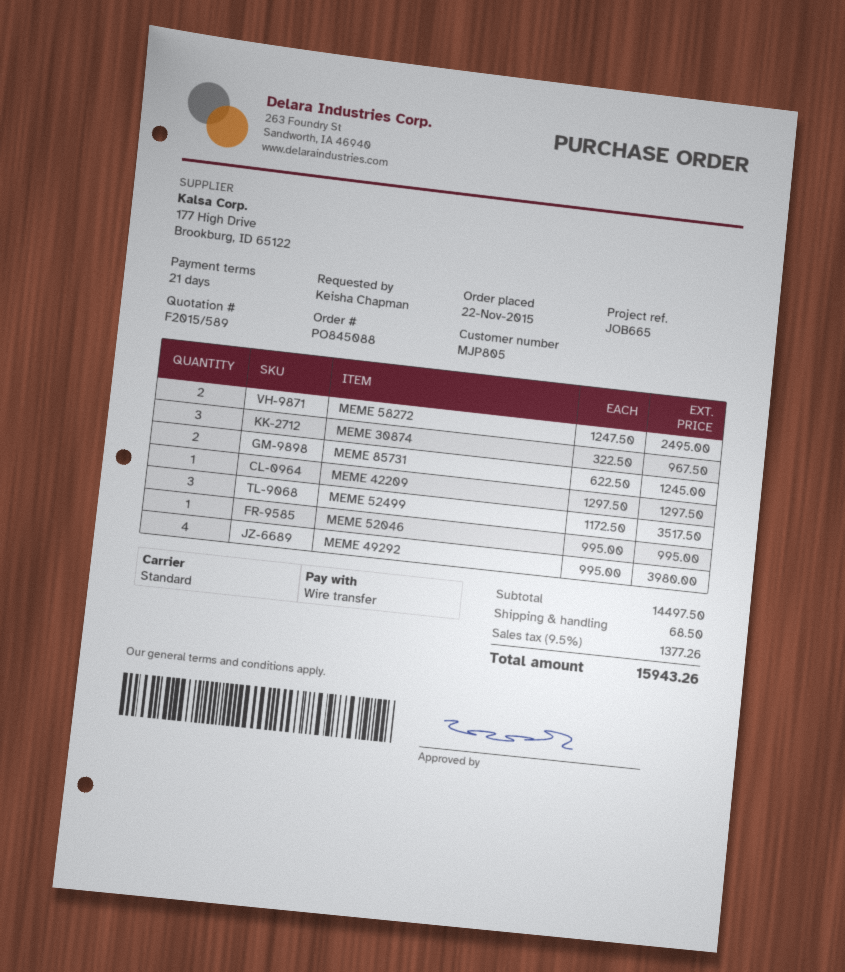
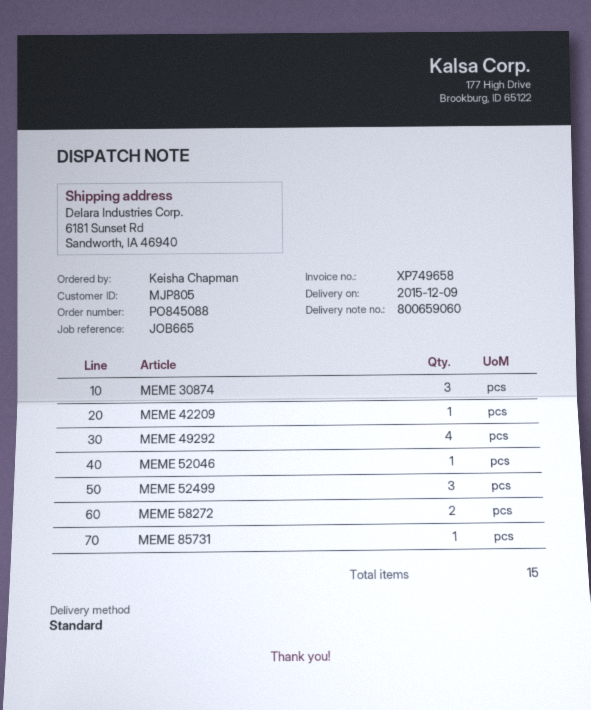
MEME 85731: 2 -> 1

